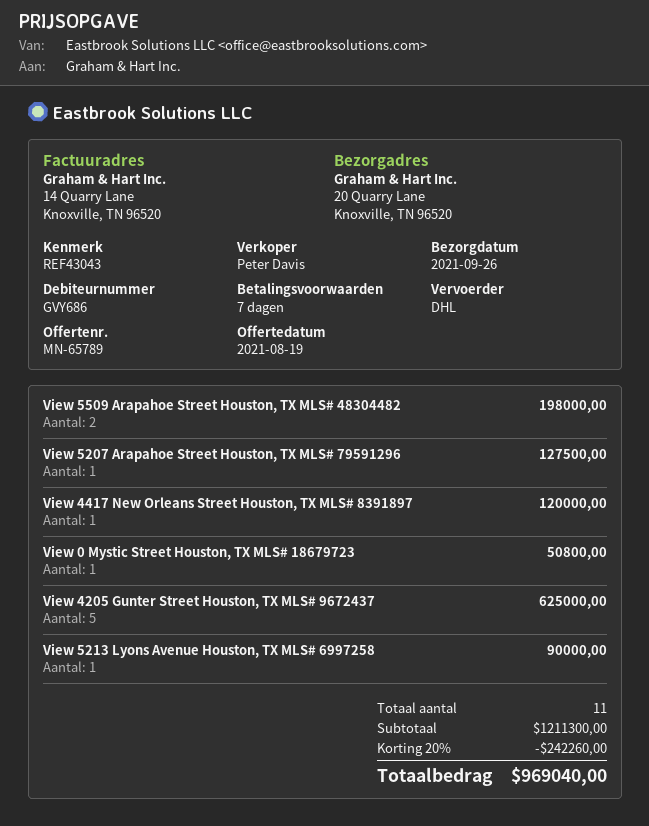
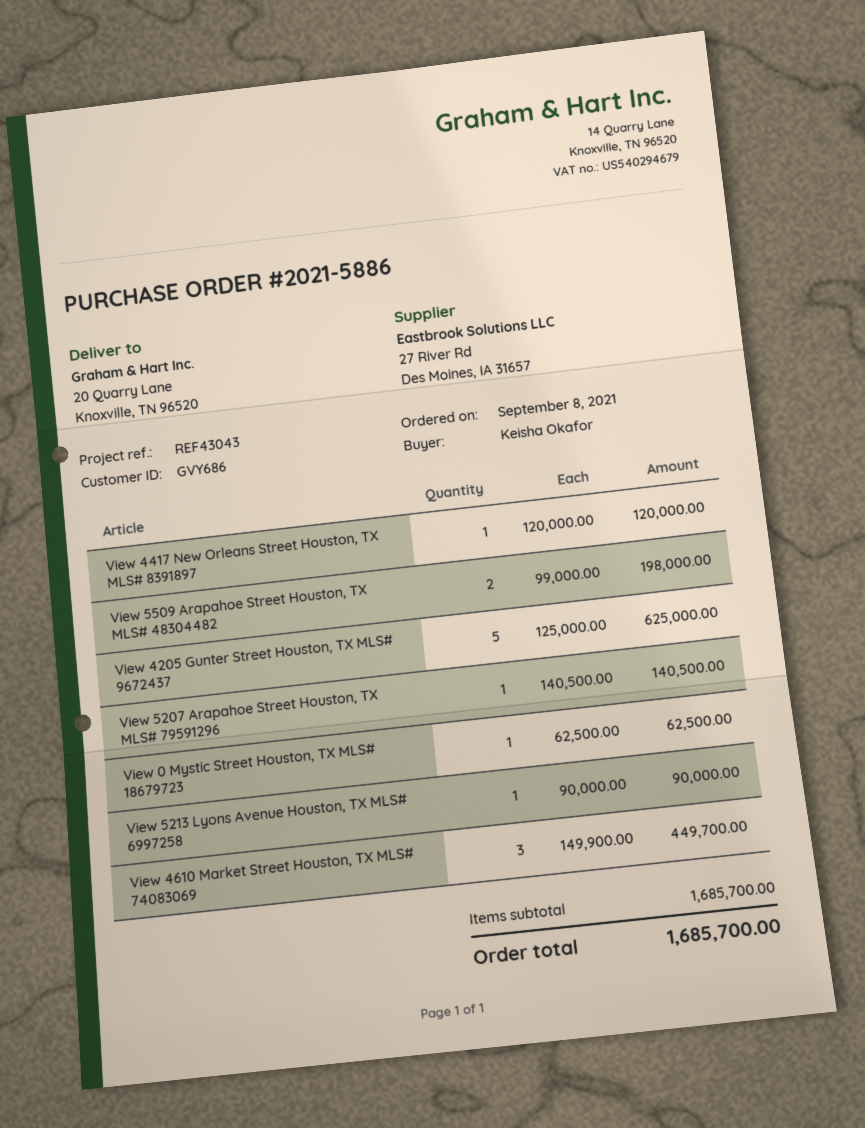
View 5207 Arapahoe Street Houston, TX MLS# 79591296: 1 for 127500.00 -> 1 for 140500.00
View 0 Mystic Street Houston, TX MLS# 18679723: 1 for 50800.00 -> 1 for 62500.00
View 4610 Market Street Houston, TX MLS# 74083069: none -> 3 for 449700.00
subtotal: 1211300.00 -> 1685700.00
discount: 20% = 242260.00 -> none
total: 969040.00 -> 1685700.00

